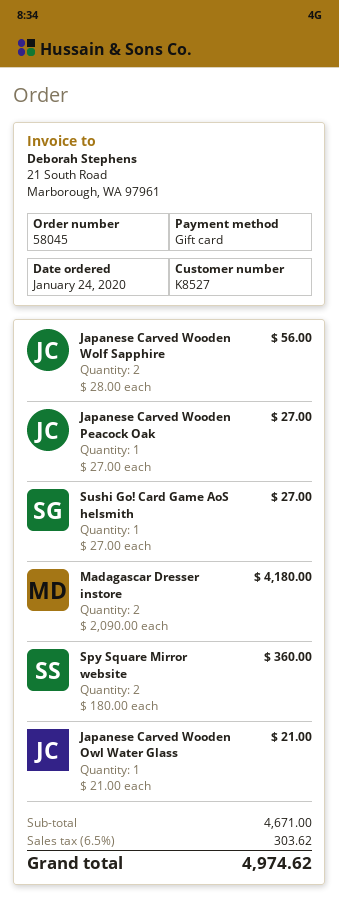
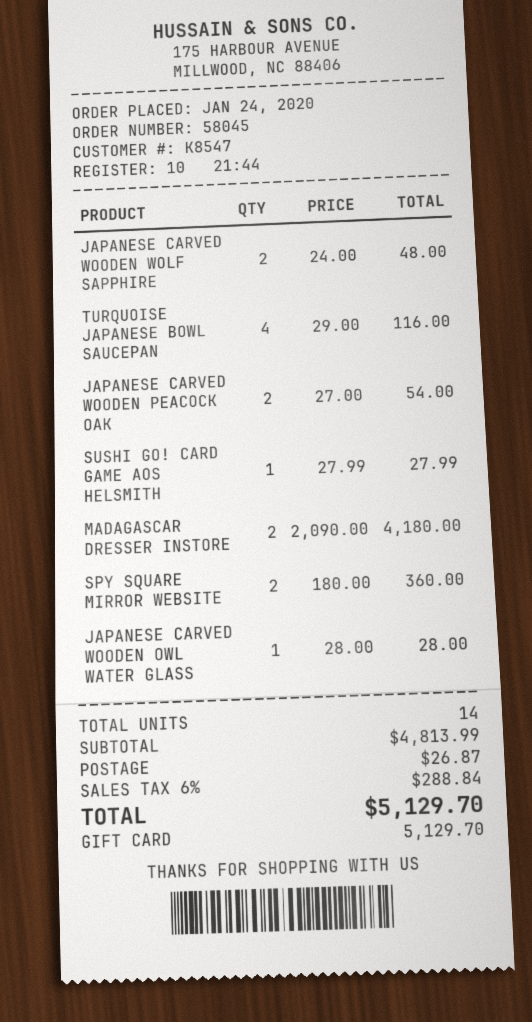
customer number: K8527 -> K8547
Japanese Carved Wooden Wolf Sapphire: 2 x 28.00 = 56.00 -> 2 x 24.00 = 48.00
Japanese Carved Wooden Peacock Oak: 1 x 27.00 = 27.00 -> 2 x 27.00 = 54.00
Sushi Go! Card Game AoS helsmith: 1 x 27.00 = 27.00 -> 1 x 27.99 = 27.99
Japanese Carved Wooden Owl Water Glass: 1 x 21.00 = 21.00 -> 1 x 28.00 = 28.00
TURQUOISE JAPANESE BOWL SAUCEPAN: none -> 4 x 29.00 = 116.00
subtotal: 4671.00 -> 4813.99
shipping: none -> 26.87
tax: 6.5% = 303.62 -> 6% = 288.84
total: 4974.62 -> 5129.70

